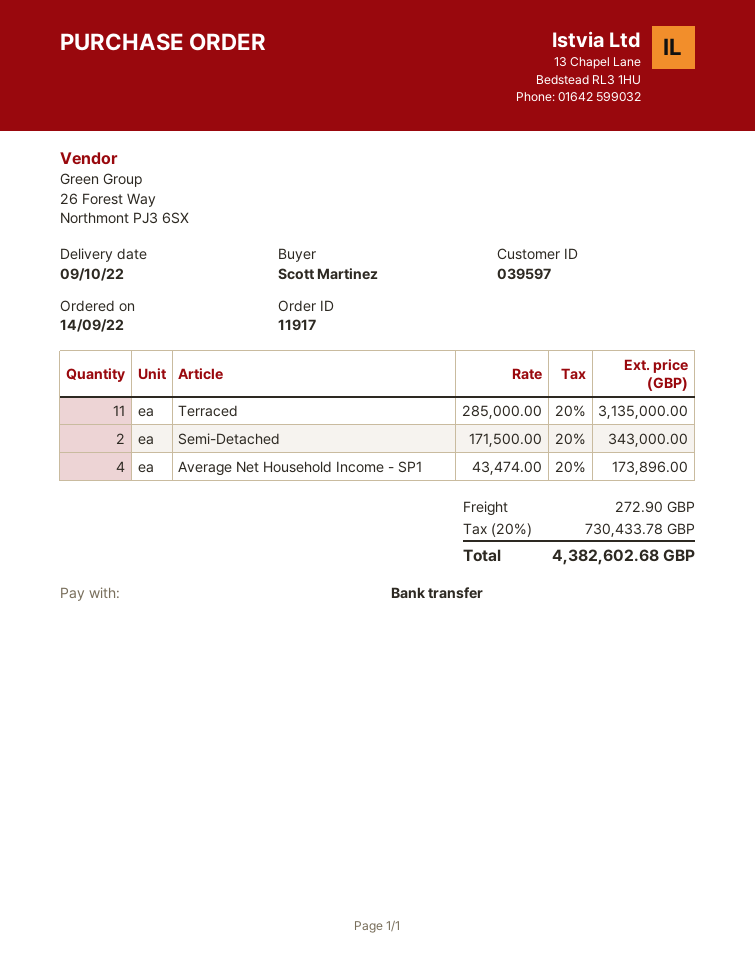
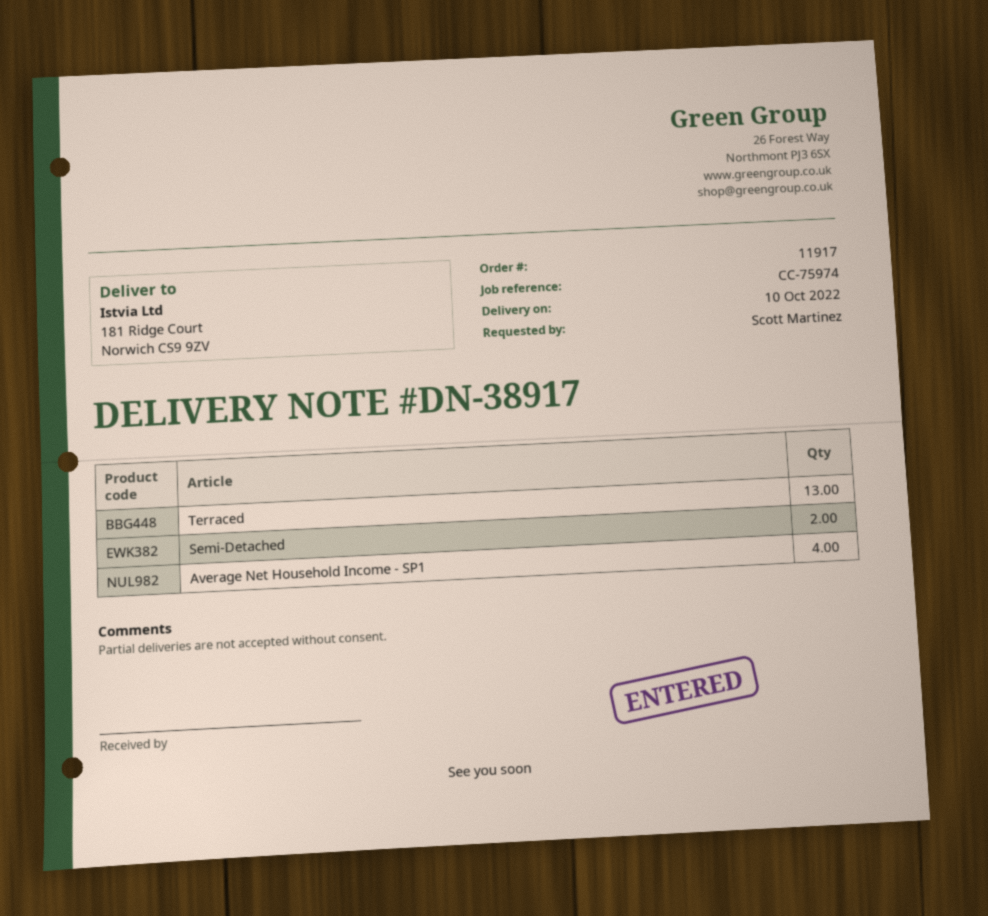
delivery date: 2022-10-09 -> 2022-10-10
Terraced: 11 -> 13

